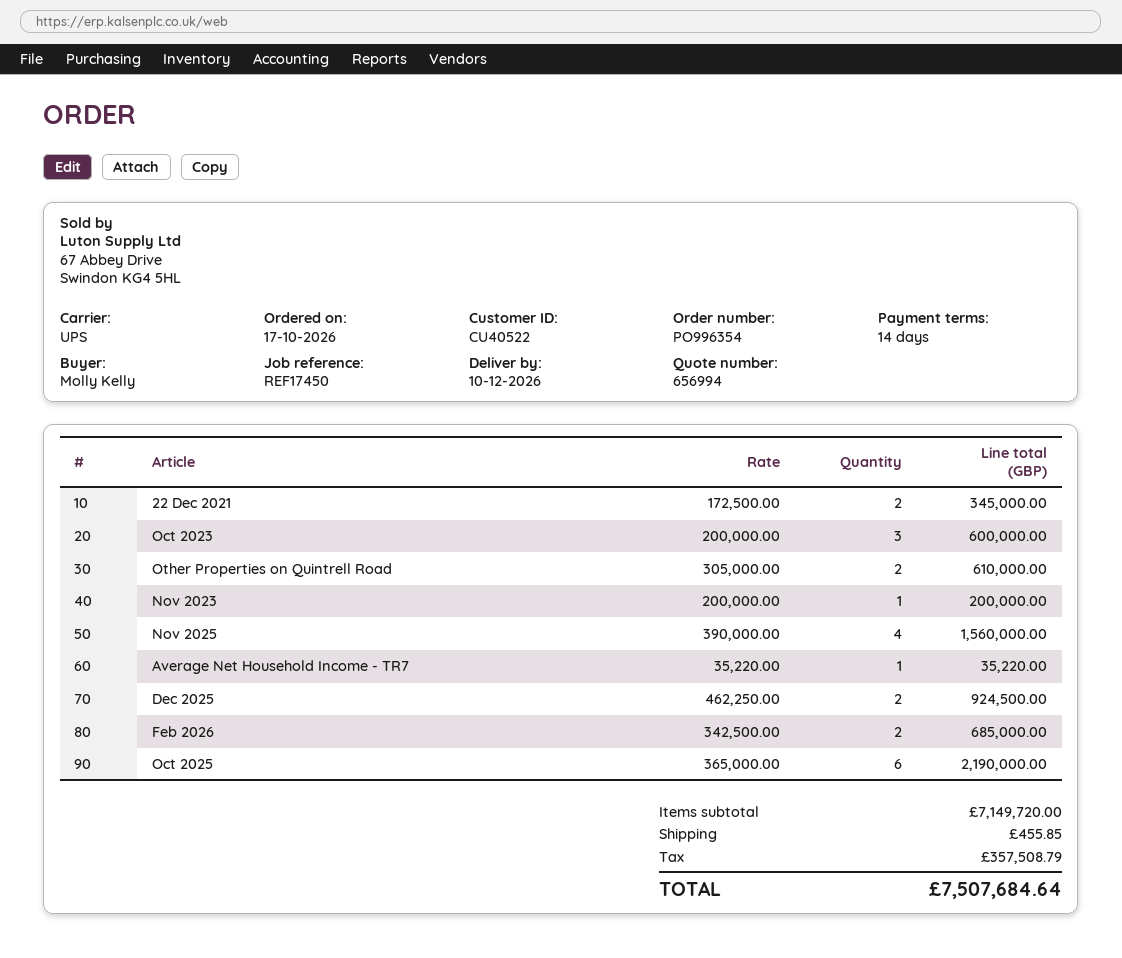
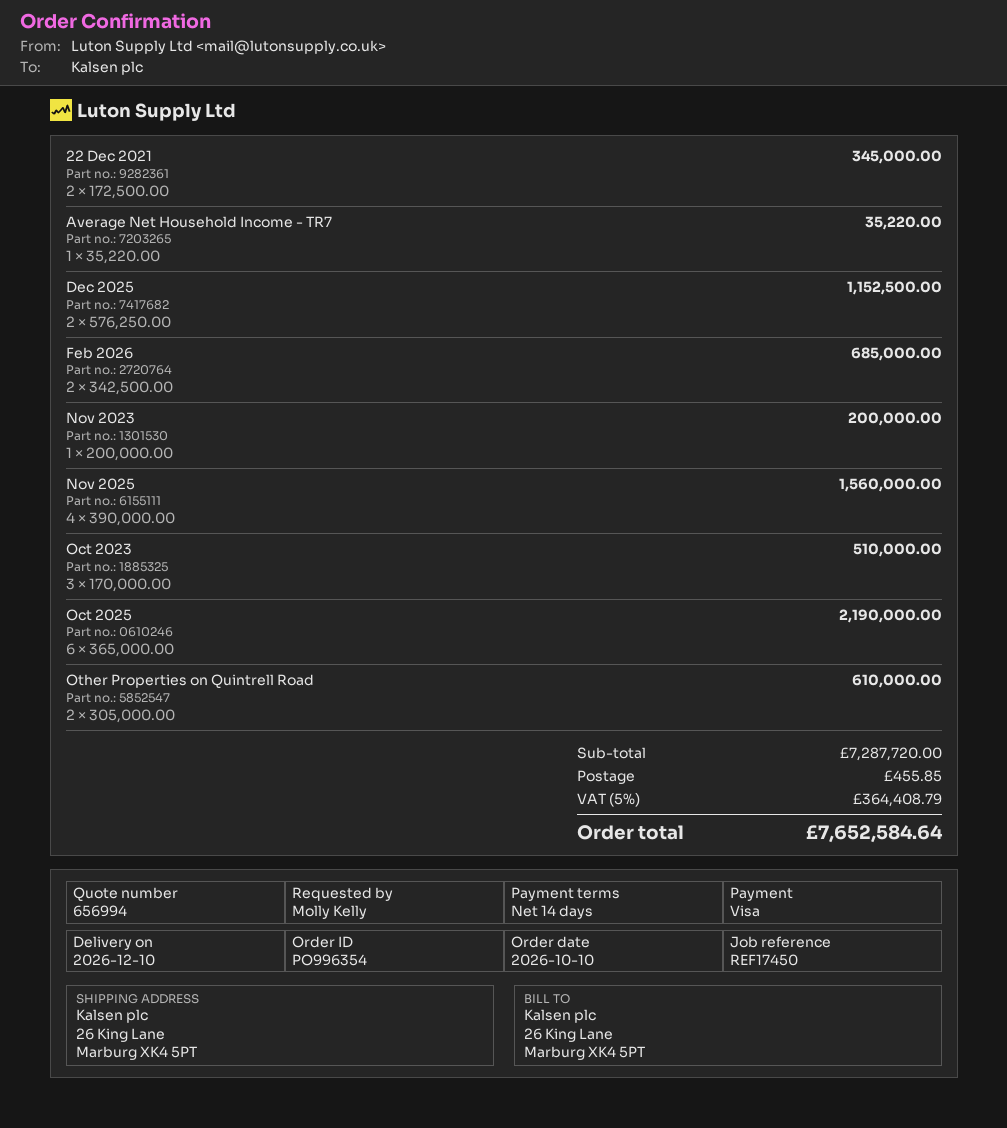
order date: 2026-10-17 -> 2026-10-10
Oct 2023: 3 x 200000.00 = 600000.00 -> 3 x 170000.00 = 510000.00
Dec 2025: 2 x 462250.00 = 924500.00 -> 2 x 576250.00 = 1152500.00
subtotal: 7149720.00 -> 7287720.00
tax: 357508.79 -> 364408.79
total: 7507684.64 -> 7652584.64

